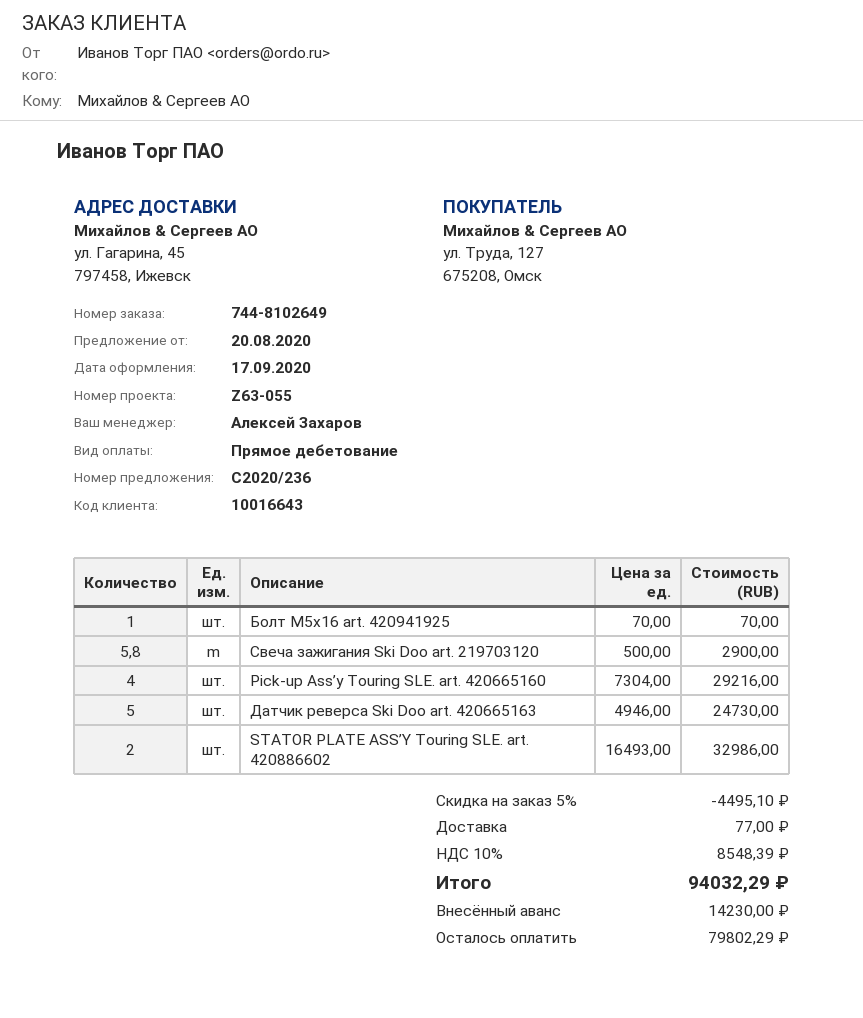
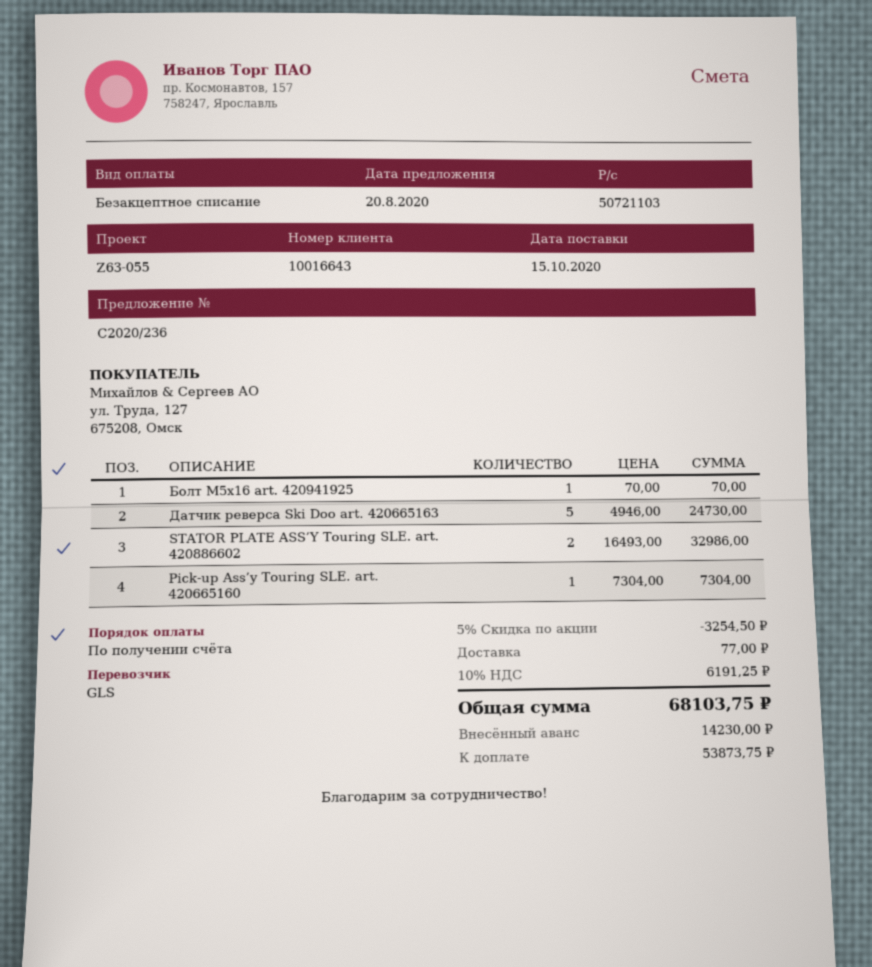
Свеча зажигания Ski Doo art. 219703120: 5.8 x 500.00 = 2900.00 -> none
Pick-up Ass’y Touring SLE. art. 420665160: 4 x 7304.00 = 29216.00 -> 1 x 7304.00 = 7304.00
discount: 5% = 4495.10 -> 5% = 3254.50
tax: 10% = 8548.39 -> 10% = 6191.25
total: 94032.29 -> 68103.75
balance: 79802.29 -> 53873.75

